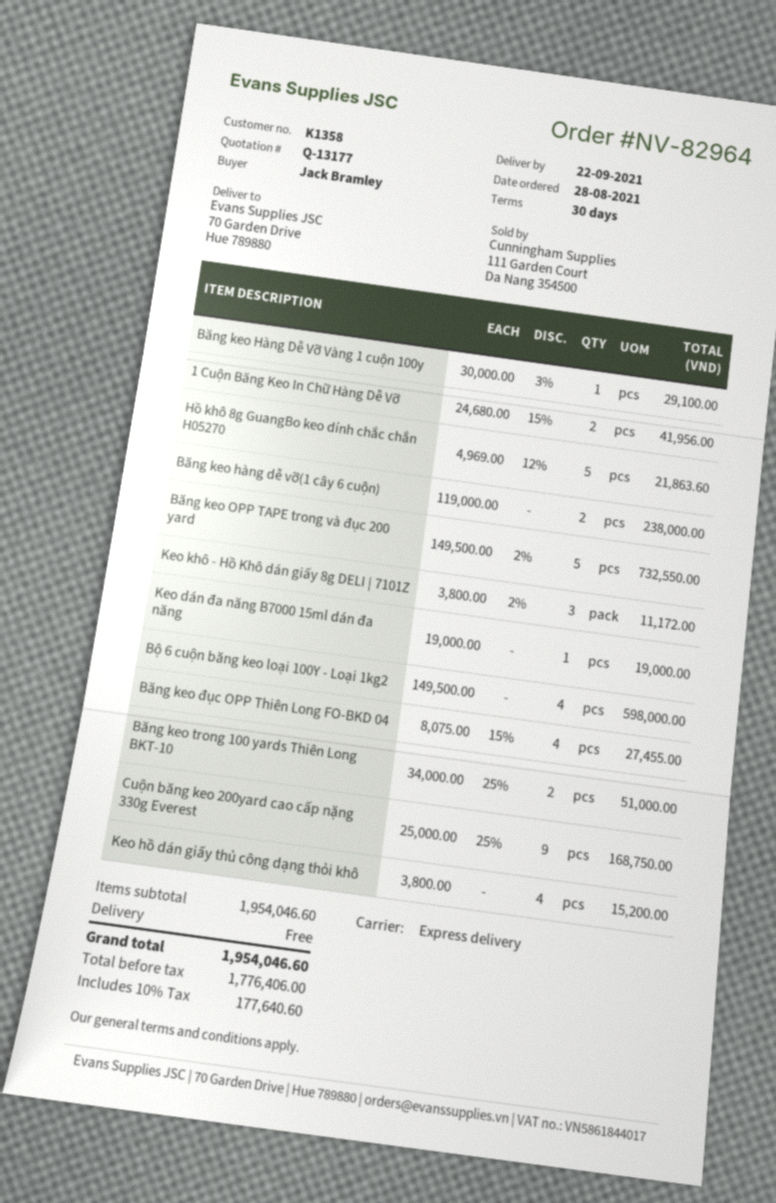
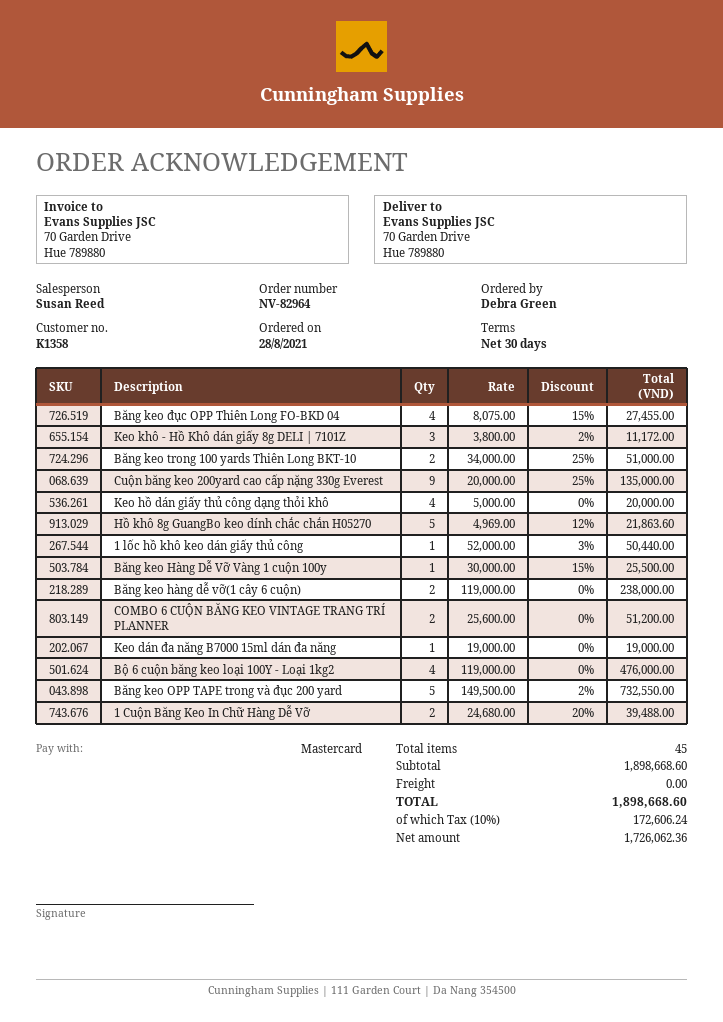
ordered by: Jack Bramley -> Debra Green
Băng keo Hàng Dễ Vỡ Vàng 1 cuộn 100y: 1 x 30000.00 - 3% = 29100.00 -> 1 x 30000.00 - 15% = 25500.00
1 Cuộn Băng Keo In Chữ Hàng Dễ Vỡ: 2 x 24680.00 - 15% = 41956.00 -> 2 x 24680.00 - 20% = 39488.00
Bộ 6 cuộn băng keo loại 100Y - Loại 1kg2: 4 x 149500.00 = 598000.00 -> 4 x 119000.00 = 476000.00
Cuộn băng keo 200yard cao cấp nặng 330g Everest: 9 x 25000.00 - 25% = 168750.00 -> 9 x 20000.00 - 25% = 135000.00
Keo hồ dán giấy thủ công dạng thỏi khô: 4 x 3800.00 = 15200.00 -> 4 x 5000.00 = 20000.00
1 lốc hồ khô keo dán giấy thủ công: none -> 1 x 52000.00 - 3% = 50440.00
COMBO 6 CUỘN BĂNG KEO VINTAGE TRANG TRÍ PLANNER: none -> 2 x 25600.00 = 51200.00
subtotal: 1954046.60 -> 1898668.60
net: 1776406.00 -> 1726062.36
tax: 10% = 177640.60 -> 10% = 172606.24
total: 1954046.60 -> 1898668.60

